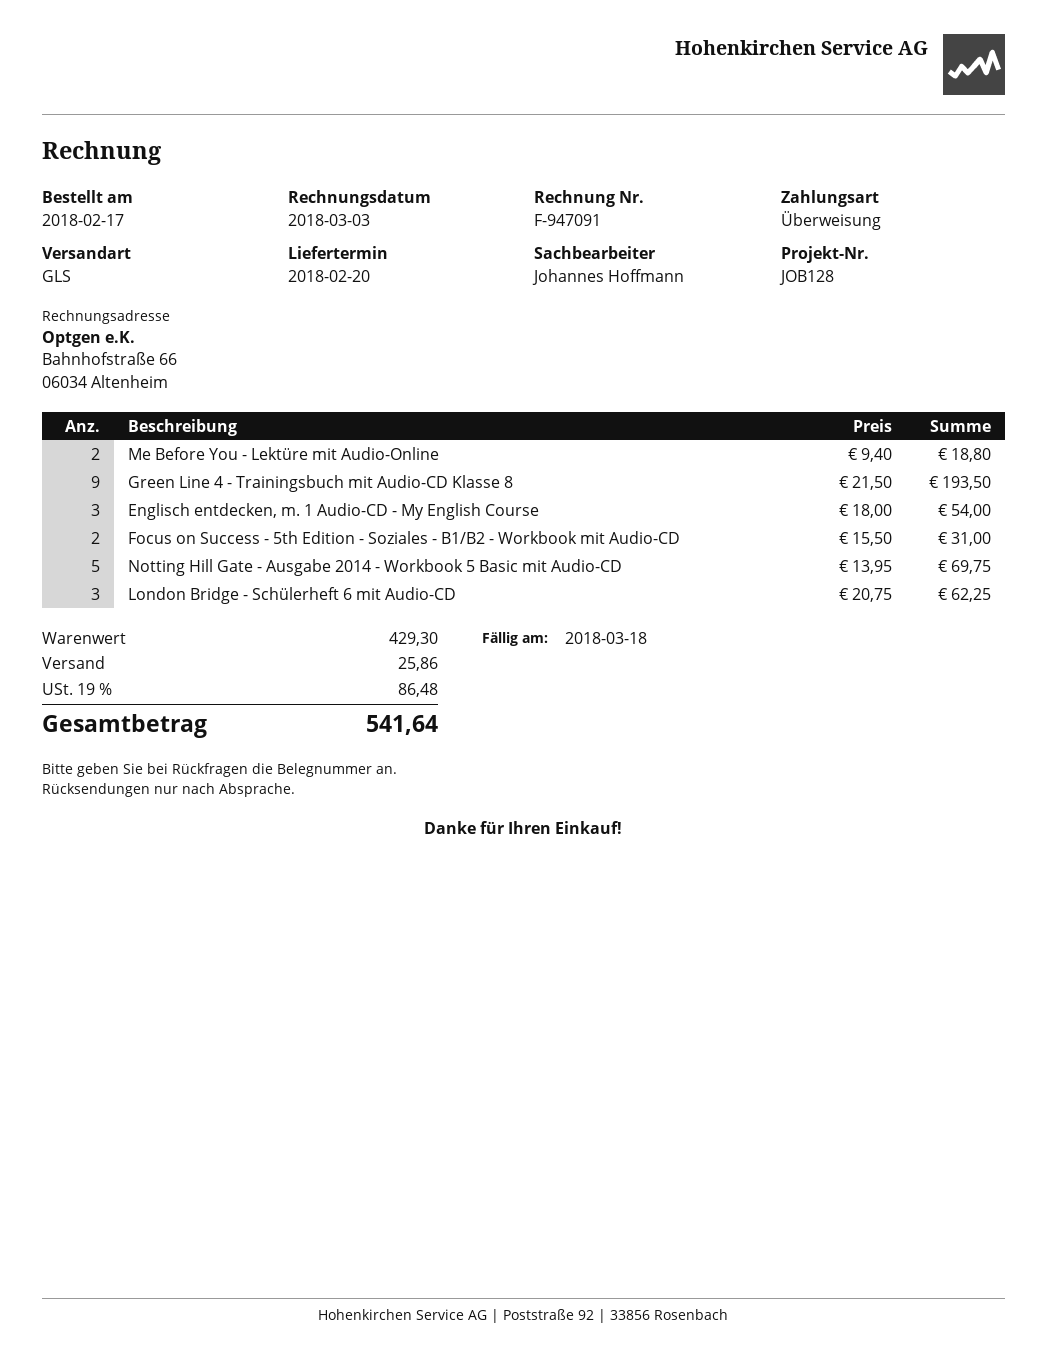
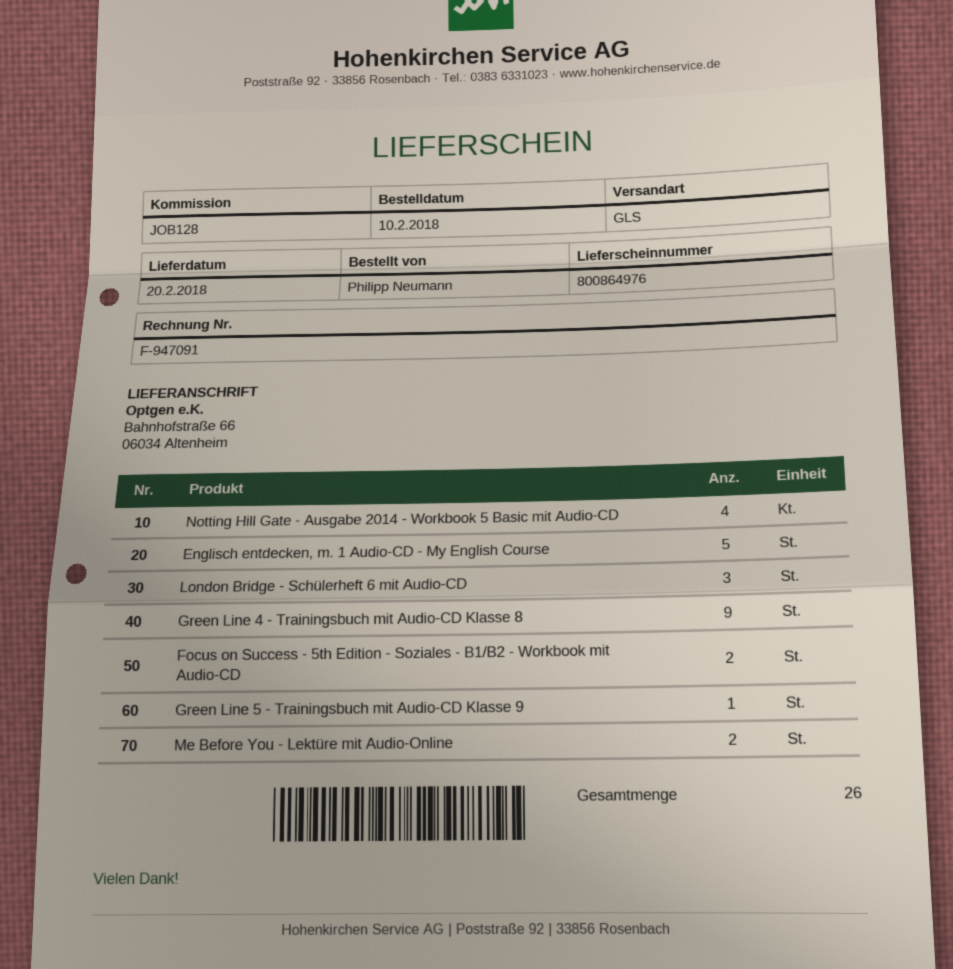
order date: 2018-02-17 -> 2018-02-10
Englisch entdecken, m. 1 Audio-CD - My English Course: 3 -> 5
Notting Hill Gate - Ausgabe 2014 - Workbook 5 Basic mit Audio-CD: 5 -> 4
Green Line 5 - Trainingsbuch mit Audio-CD Klasse 9: none -> 1

